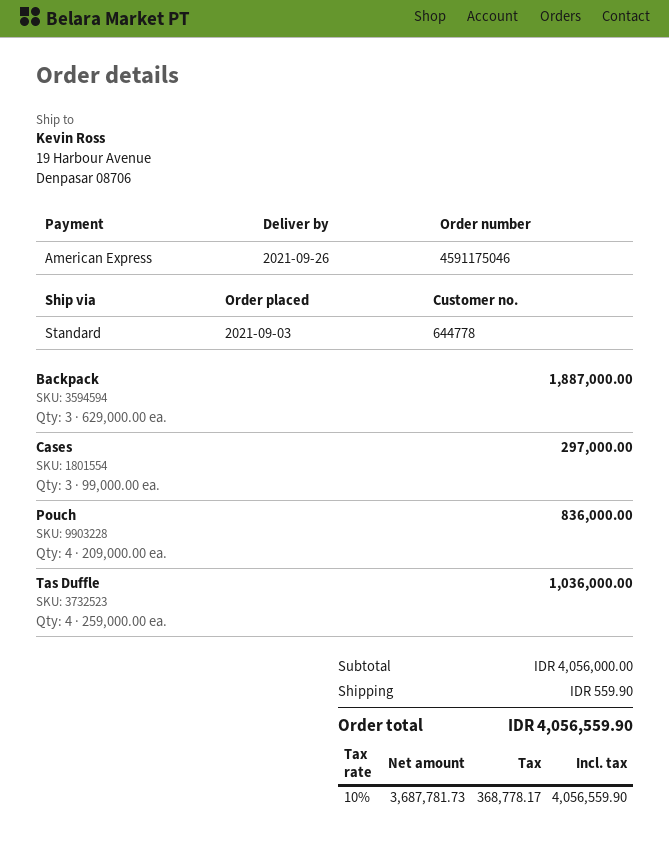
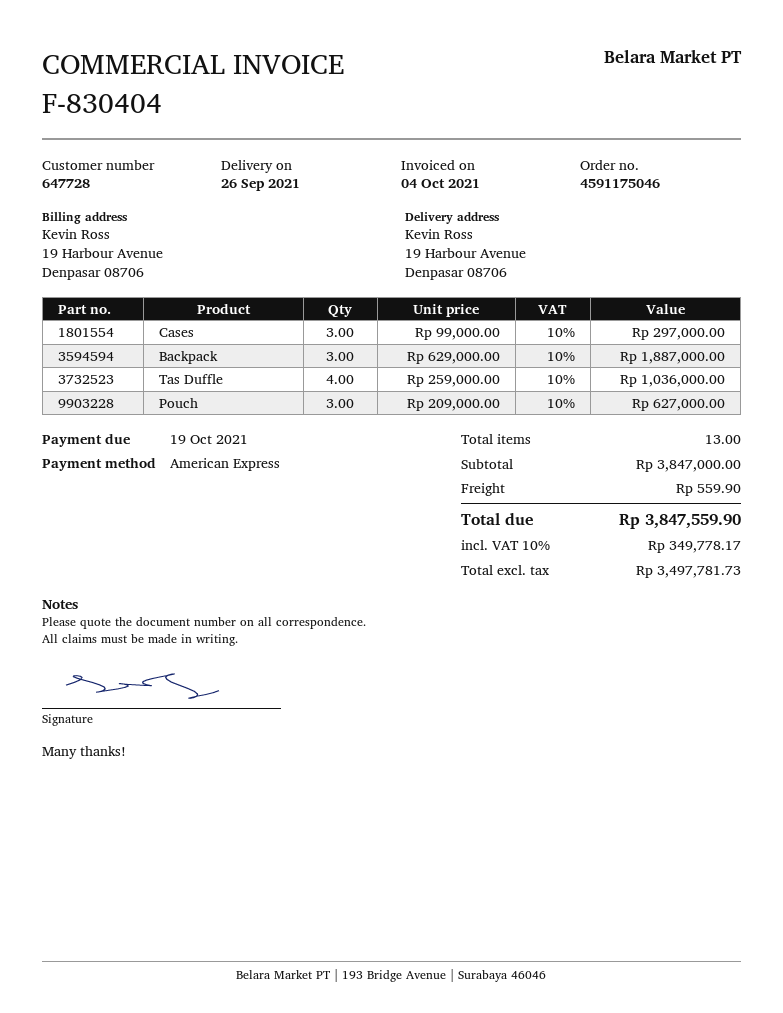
customer number: 644778 -> 647728
Pouch: 4 x 209000.00 = 836000.00 -> 3 x 209000.00 = 627000.00
subtotal: 4056000.00 -> 3847000.00
net: 3687781.73 -> 3497781.73
tax: 10% = 368778.17 -> 10% = 349778.17
total: 4056559.90 -> 3847559.90

